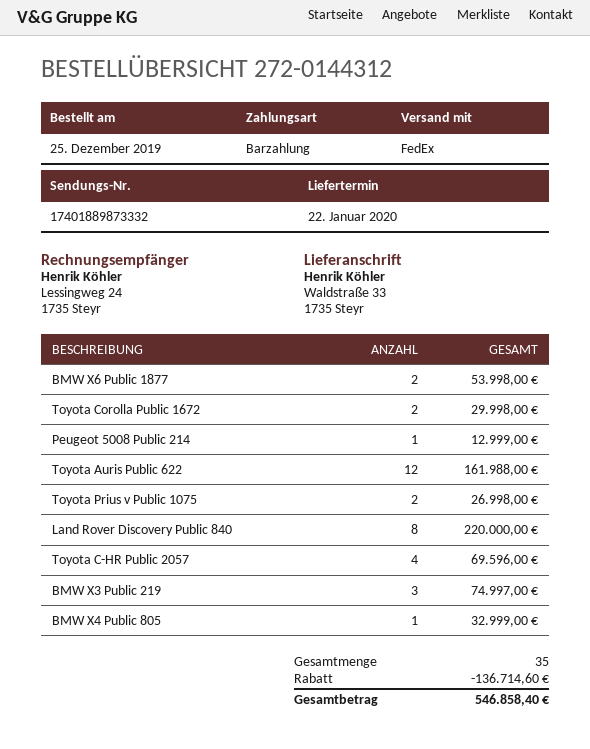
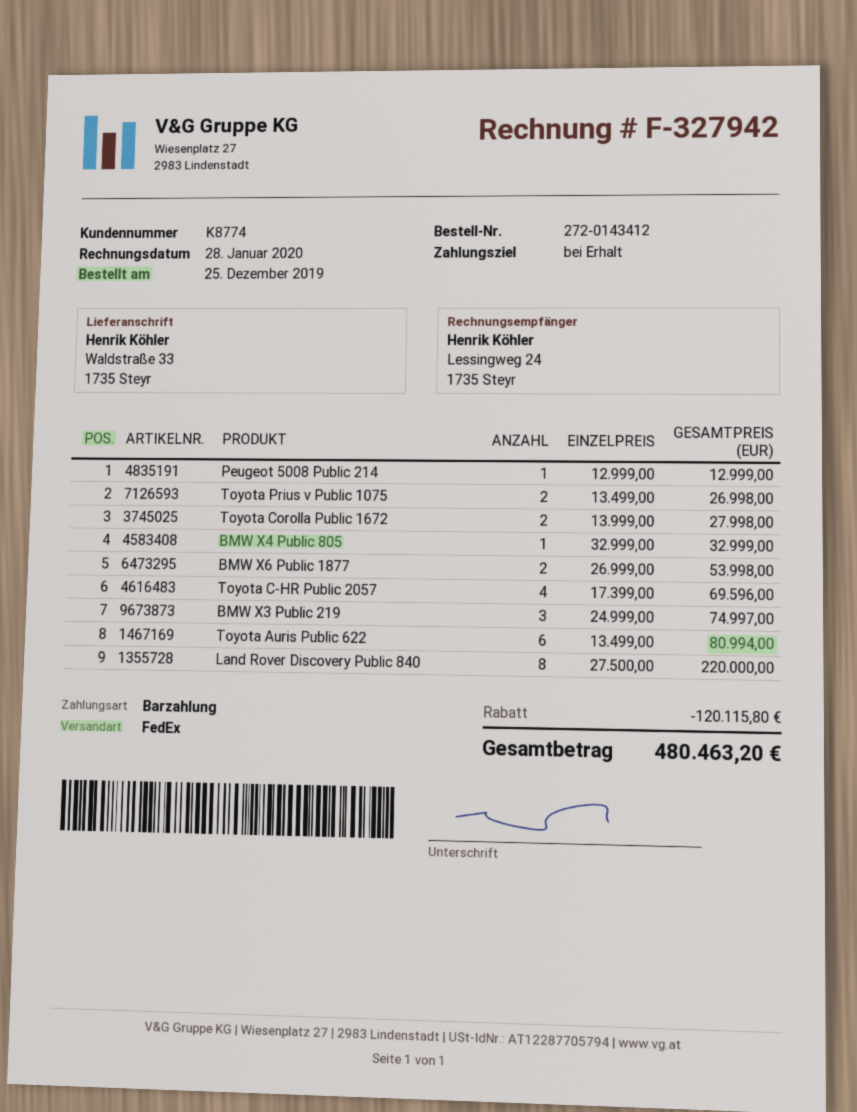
order number: 272-0144312 -> 272-0143412
Toyota Corolla Public 1672: 2 for 29998.00 -> 2 for 27998.00
Toyota Auris Public 622: 12 for 161988.00 -> 6 for 80994.00
discount: 136714.60 -> 120115.80
total: 546858.40 -> 480463.20

